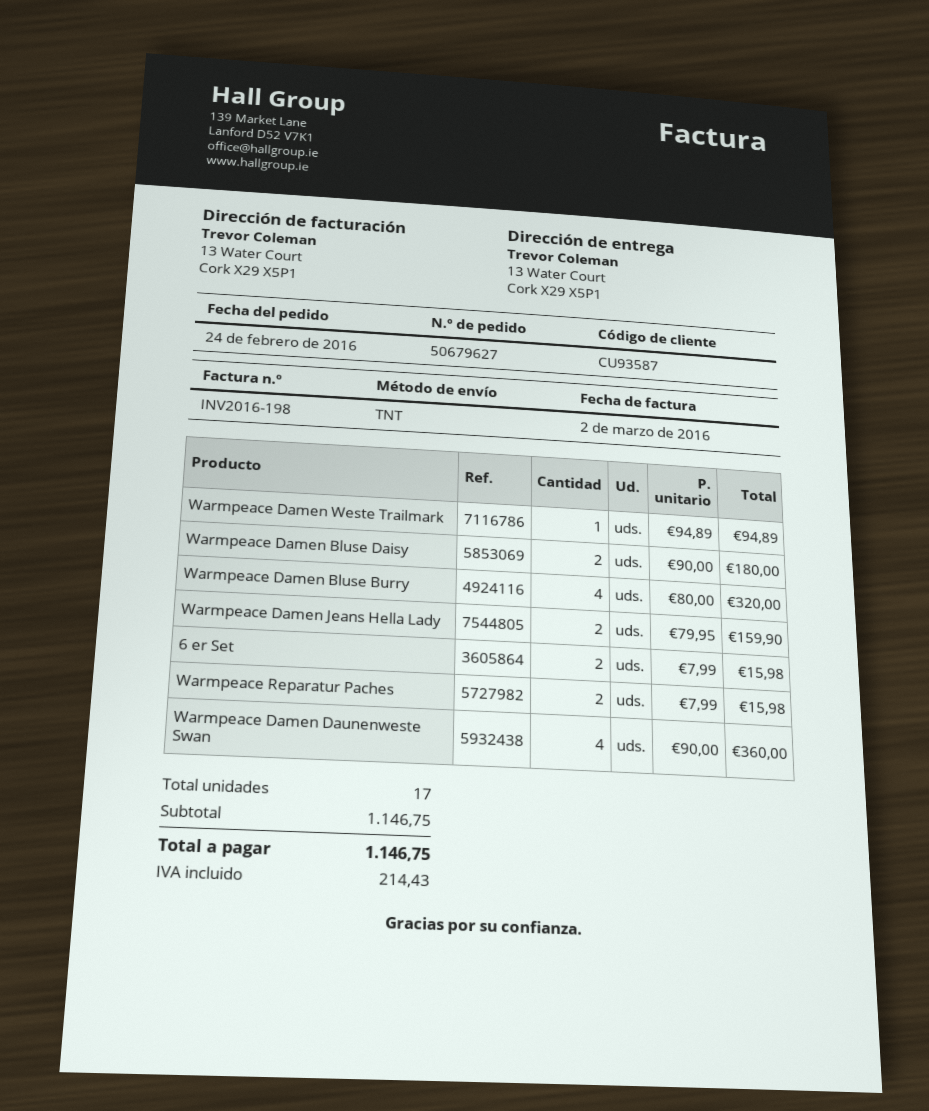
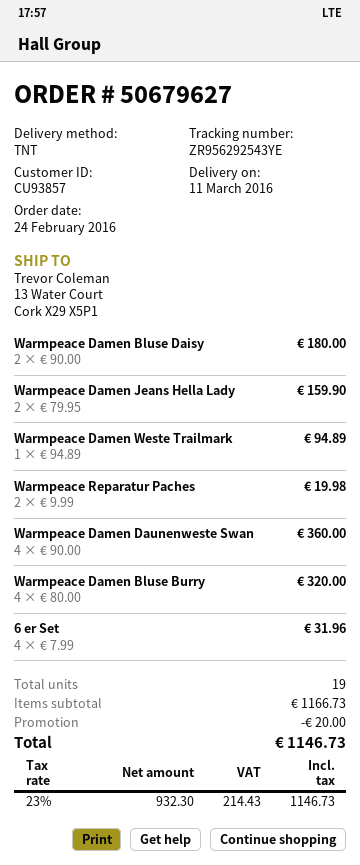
customer number: CU93587 -> CU93857
6 er Set: 2 x 7.99 = 15.98 -> 4 x 7.99 = 31.96
Warmpeace Reparatur Paches: 2 x 7.99 = 15.98 -> 2 x 9.99 = 19.98
total quantity: 17 -> 19
subtotal: 1146.75 -> 1166.73
discount: none -> 20.00
total: 1146.75 -> 1146.73

